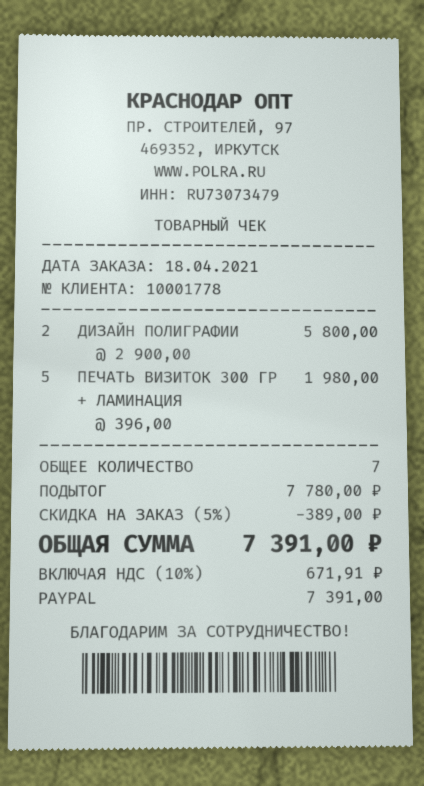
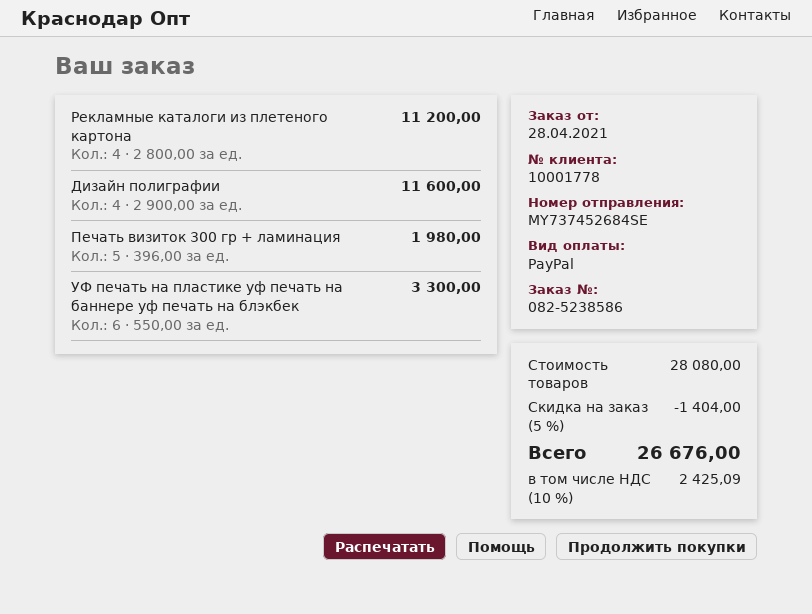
order date: 2021-04-18 -> 2021-04-28
ДИЗАЙН ПОЛИГРАФИИ: 2 x 2900.00 = 5800.00 -> 4 x 2900.00 = 11600.00
Рекламные каталоги из плетеного картона: none -> 4 x 2800.00 = 11200.00
УФ печать на пластике уф печать на баннере уф печать на блэкбек: none -> 6 x 550.00 = 3300.00
subtotal: 7780.00 -> 28080.00
discount: 5% = 389.00 -> 5% = 1404.00
tax: 10% = 671.91 -> 10% = 2425.09
total: 7391.00 -> 26676.00

